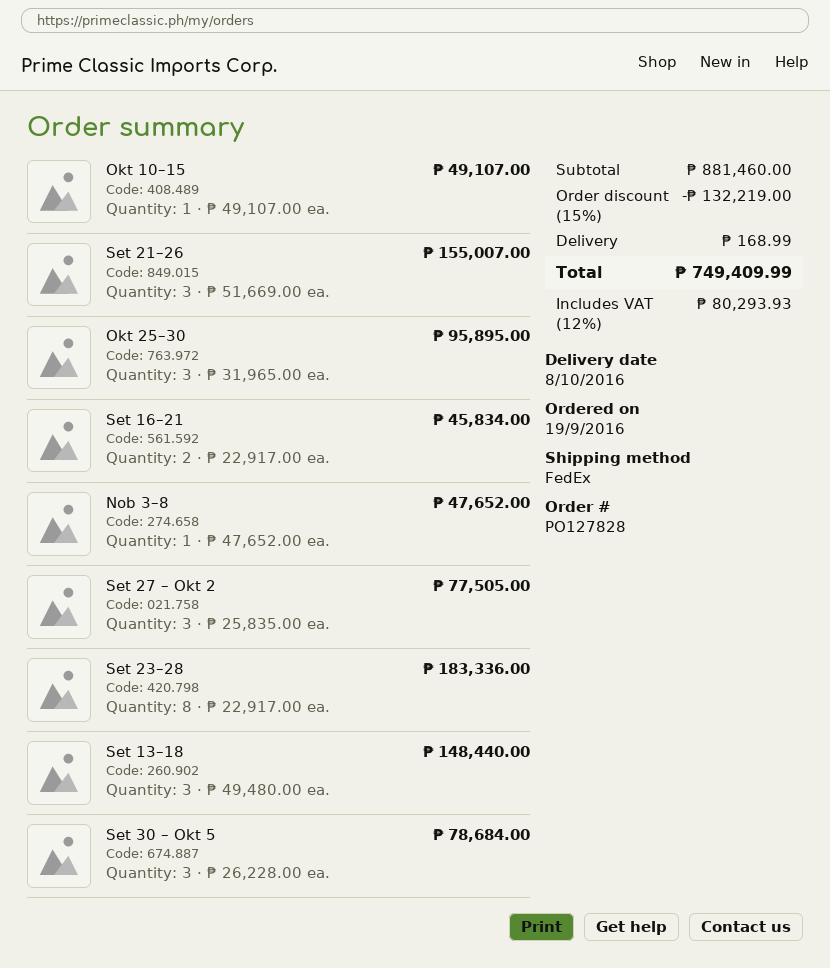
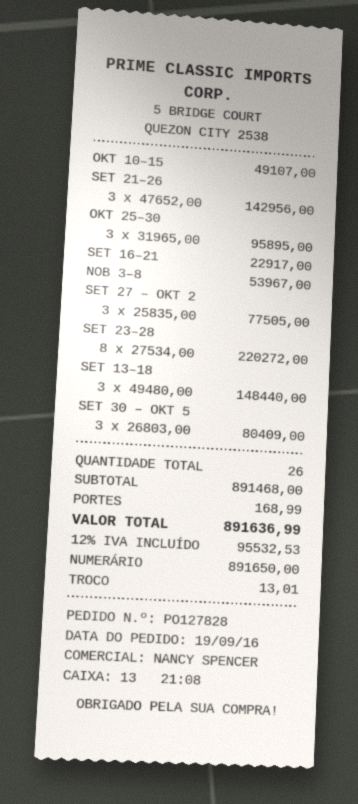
Set 21–26: 3 x 51669.00 = 155007.00 -> 3 x 47652.00 = 142956.00
Set 16–21: 2 x 22917.00 = 45834.00 -> 1 x 22917.00 = 22917.00
Nob 3–8: 1 x 47652.00 = 47652.00 -> 1 x 53967.00 = 53967.00
Set 23–28: 8 x 22917.00 = 183336.00 -> 8 x 27534.00 = 220272.00
Set 30 – Okt 5: 3 x 26228.00 = 78684.00 -> 3 x 26803.00 = 80409.00
subtotal: 881460.00 -> 891468.00
discount: 15% = 132219.00 -> none
tax: 12% = 80293.93 -> 12% = 95532.53
total: 749409.99 -> 891636.99

